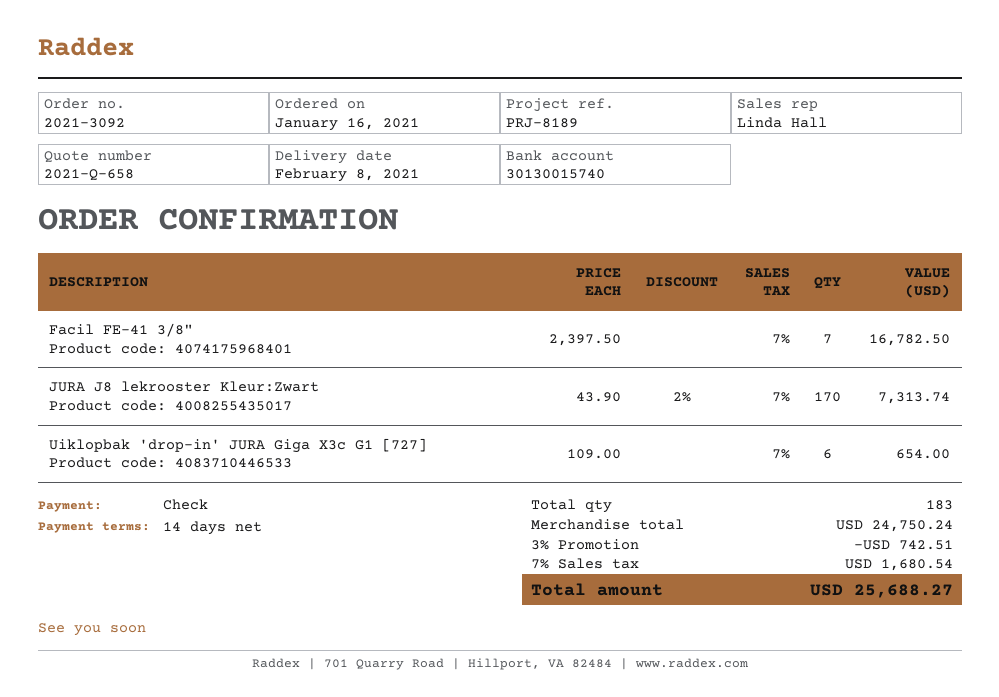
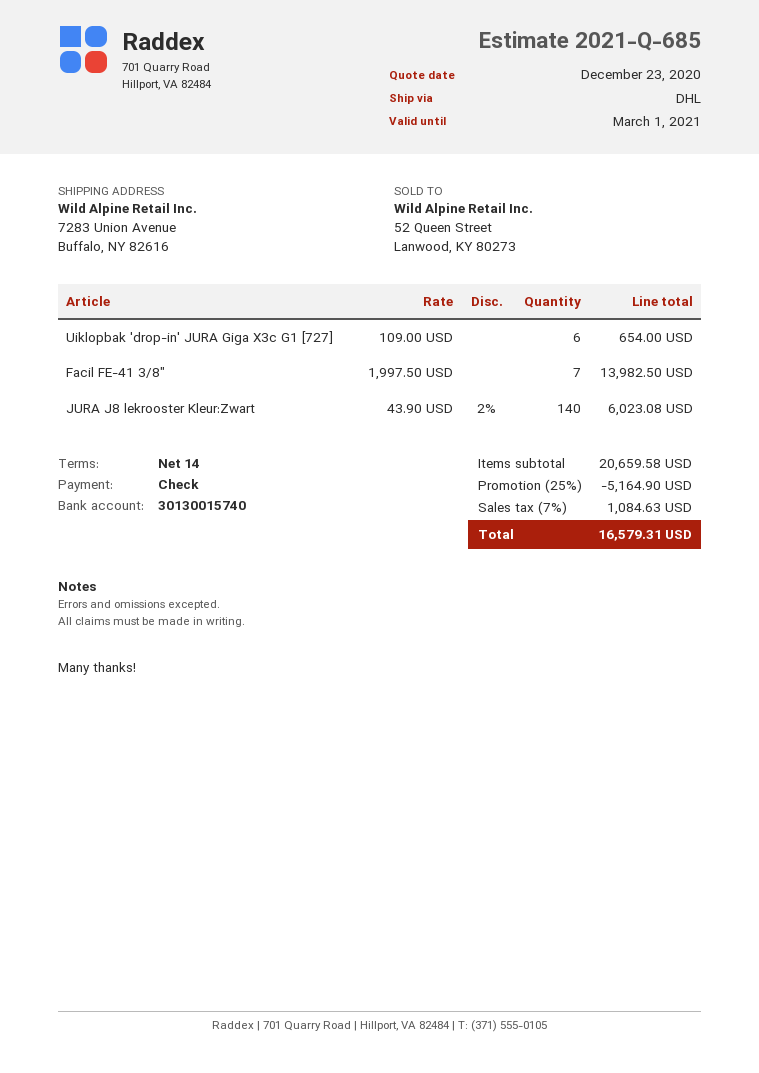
quote number: 2021-Q-658 -> 2021-Q-685
Facil FE-41 3/8": 7 x 2397.50 = 16782.50 -> 7 x 1997.50 = 13982.50
JURA J8 lekrooster Kleur:Zwart: 170 x 43.90 - 2% = 7313.74 -> 140 x 43.90 - 2% = 6023.08
subtotal: 24750.24 -> 20659.58
discount: 3% = 742.51 -> 25% = 5164.90
tax: 7% = 1680.54 -> 7% = 1084.63
total: 25688.27 -> 16579.31

